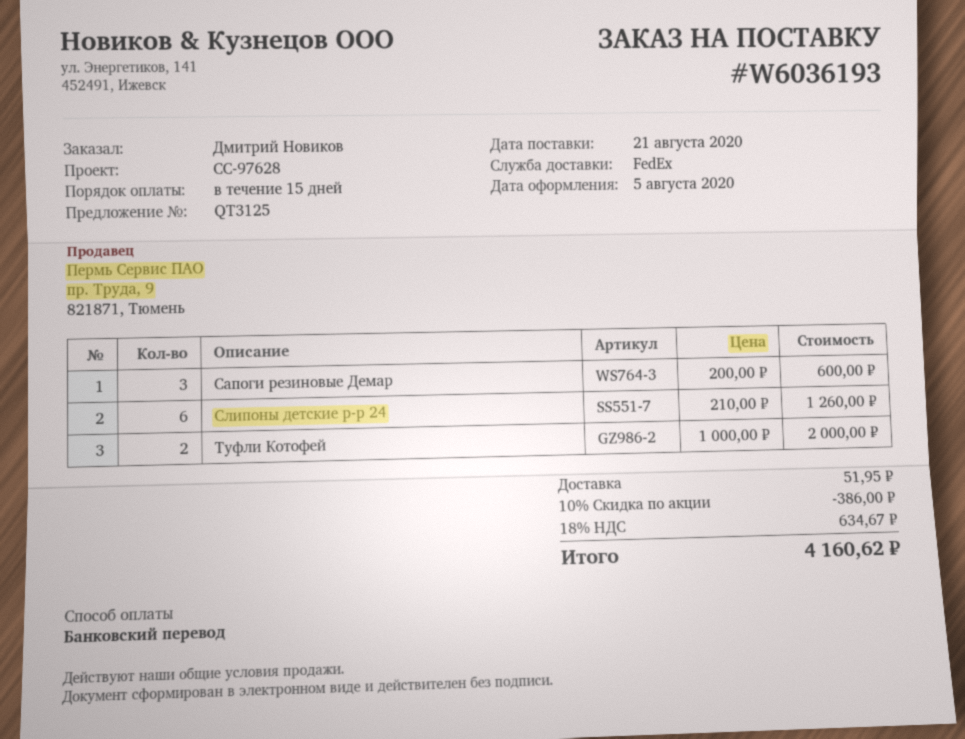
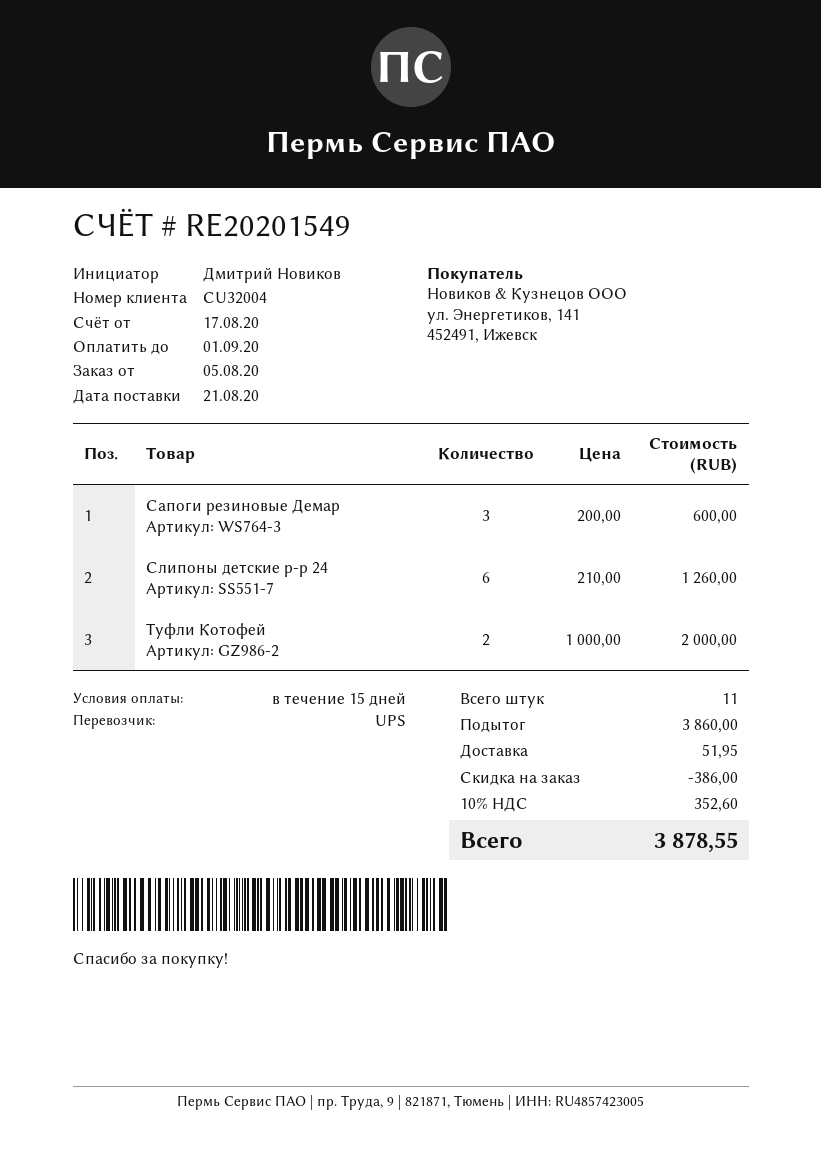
shipping method: FedEx -> UPS
tax: 18% = 634.67 -> 10% = 352.60
total: 4160.62 -> 3878.55

